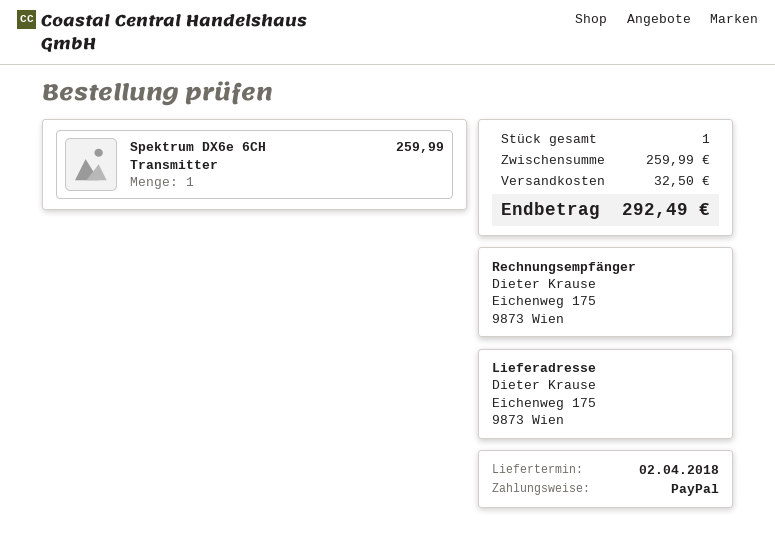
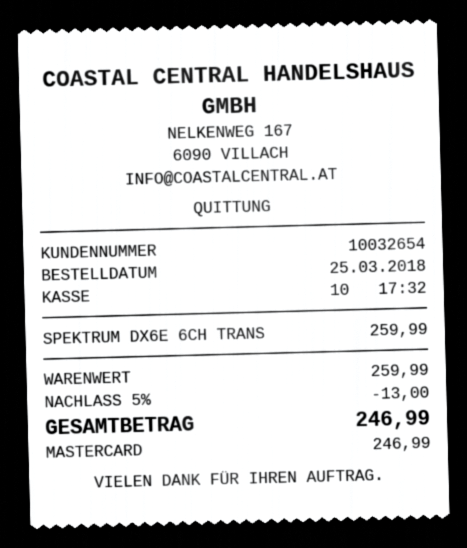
payment method: PayPal -> Mastercard
discount: none -> 5% = 13.00
shipping: 32.50 -> none
total: 292.49 -> 246.99

